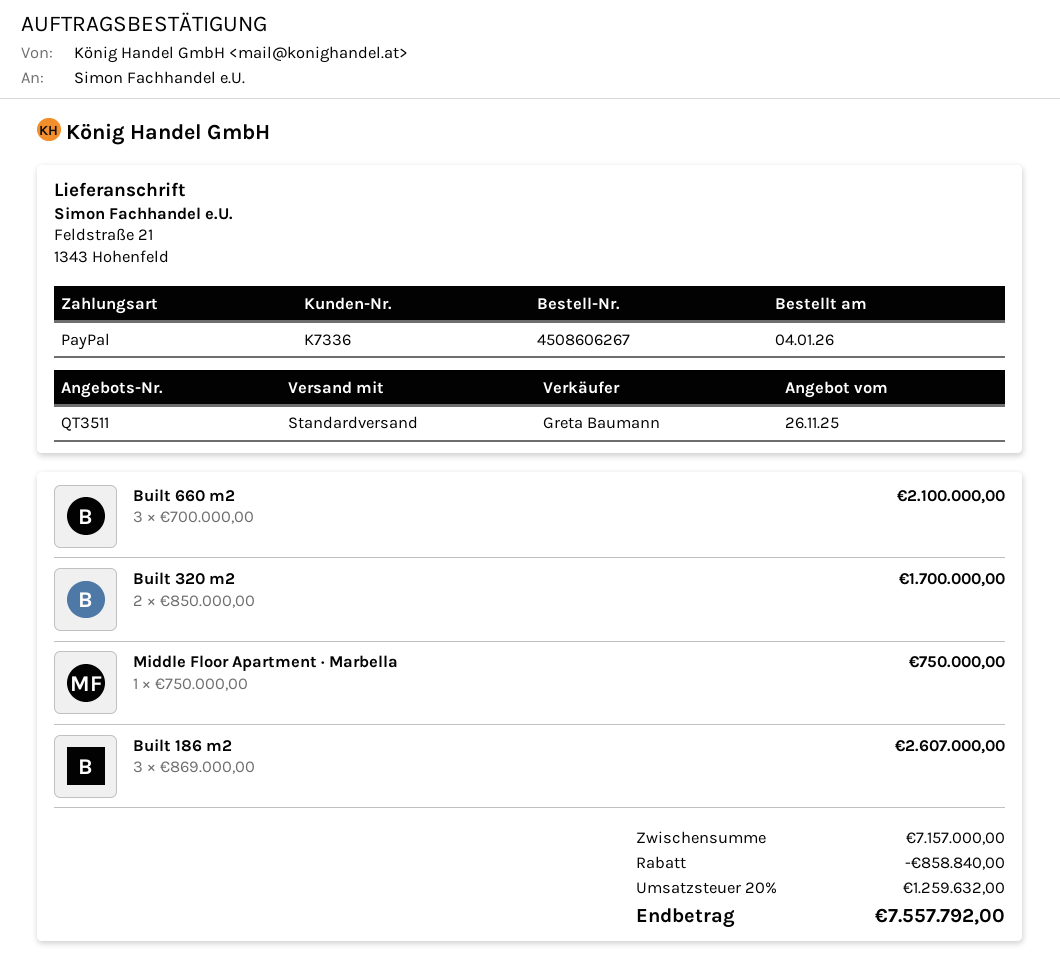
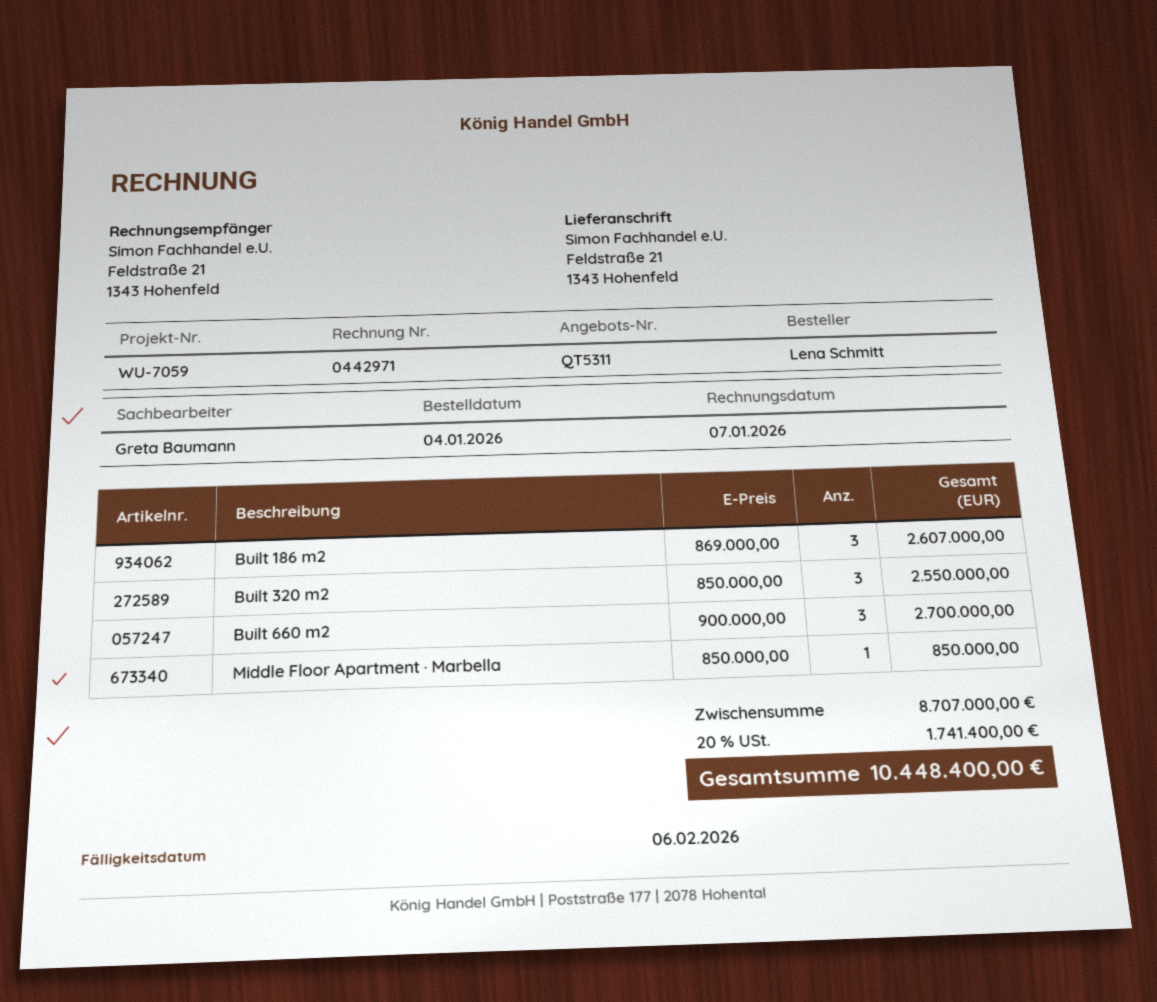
quote number: QT3511 -> QT5311
Built 660 m2: 3 x 700000.00 = 2100000.00 -> 3 x 900000.00 = 2700000.00
Built 320 m2: 2 x 850000.00 = 1700000.00 -> 3 x 850000.00 = 2550000.00
Middle Floor Apartment · Marbella: 1 x 750000.00 = 750000.00 -> 1 x 850000.00 = 850000.00
subtotal: 7157000.00 -> 8707000.00
discount: 858840.00 -> none
tax: 20% = 1259632.00 -> 20% = 1741400.00
total: 7557792.00 -> 10448400.00

